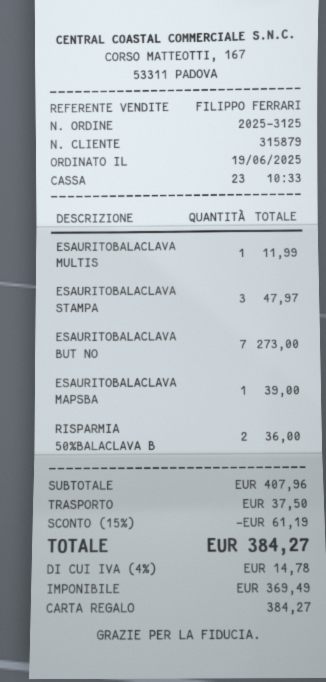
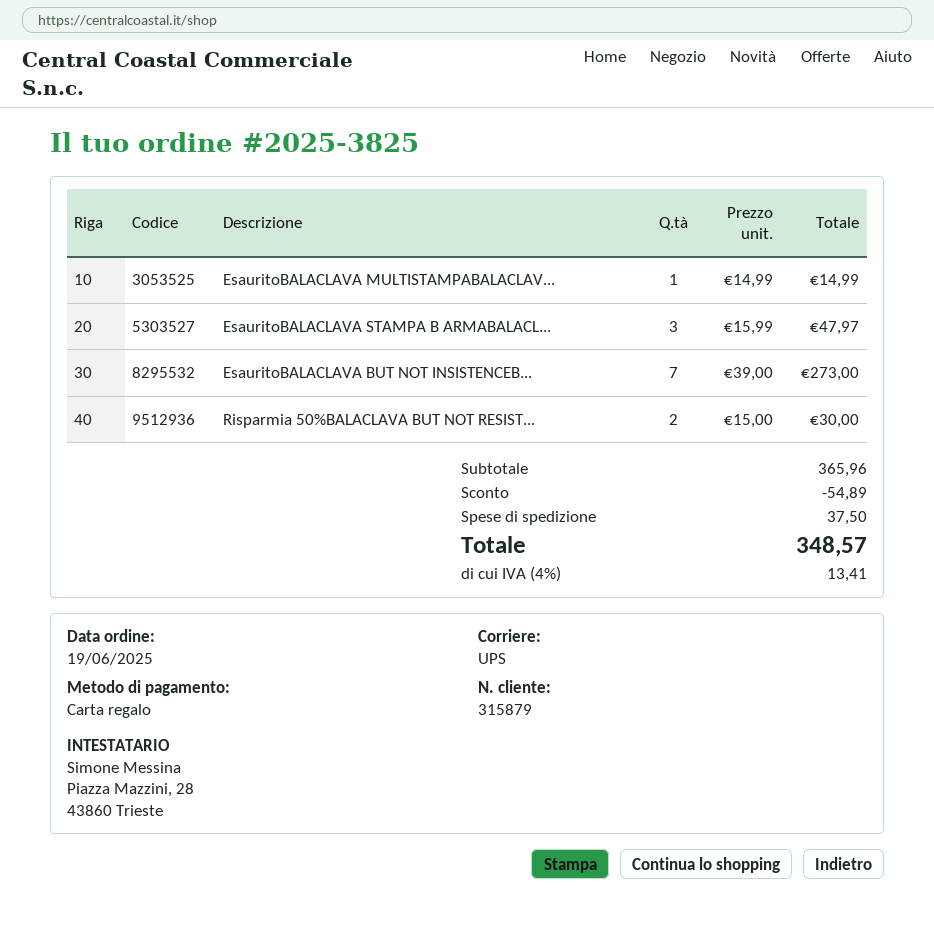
order number: 2025-3125 -> 2025-3825
ESAURITOBALACLAVA MULTIS: 1 for 11.99 -> 1 for 14.99
ESAURITOBALACLAVA MAPSBA: 1 for 39.00 -> none
RISPARMIA 50%BALACLAVA B: 2 for 36.00 -> 2 for 30.00
subtotal: 407.96 -> 365.96
discount: 61.19 -> 54.89
tax: 4% = 14.78 -> 4% = 13.41
total: 384.27 -> 348.57

